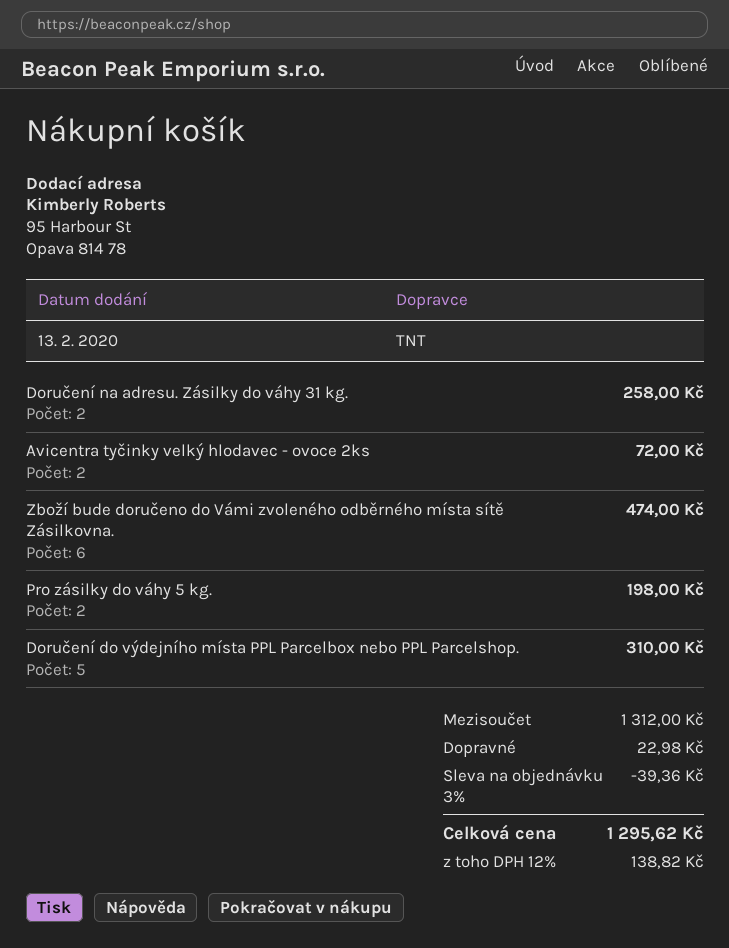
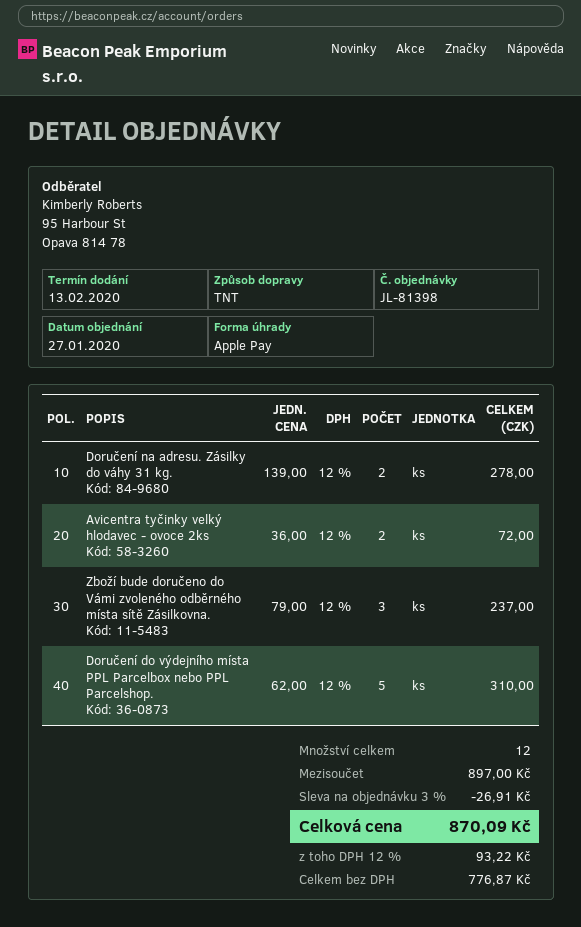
Doručení na adresu. Zásilky do váhy 31 kg.: 2 for 258.00 -> 2 for 278.00
Zboží bude doručeno do Vámi zvoleného odběrného místa sítě Zásilkovna.: 6 for 474.00 -> 3 for 237.00
Pro zásilky do váhy 5 kg.: 2 for 198.00 -> none
subtotal: 1312.00 -> 897.00
discount: 3% = 39.36 -> 3% = 26.91
shipping: 22.98 -> none
tax: 12% = 138.82 -> 12% = 93.22
total: 1295.62 -> 870.09

